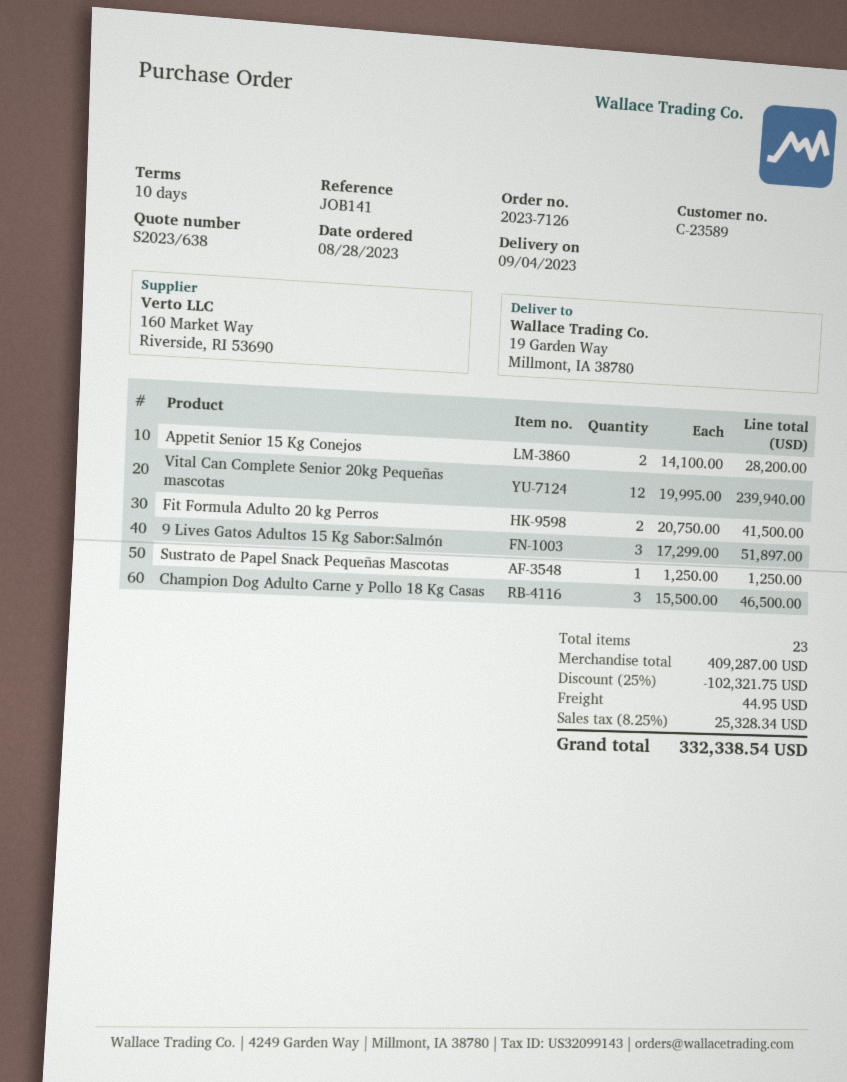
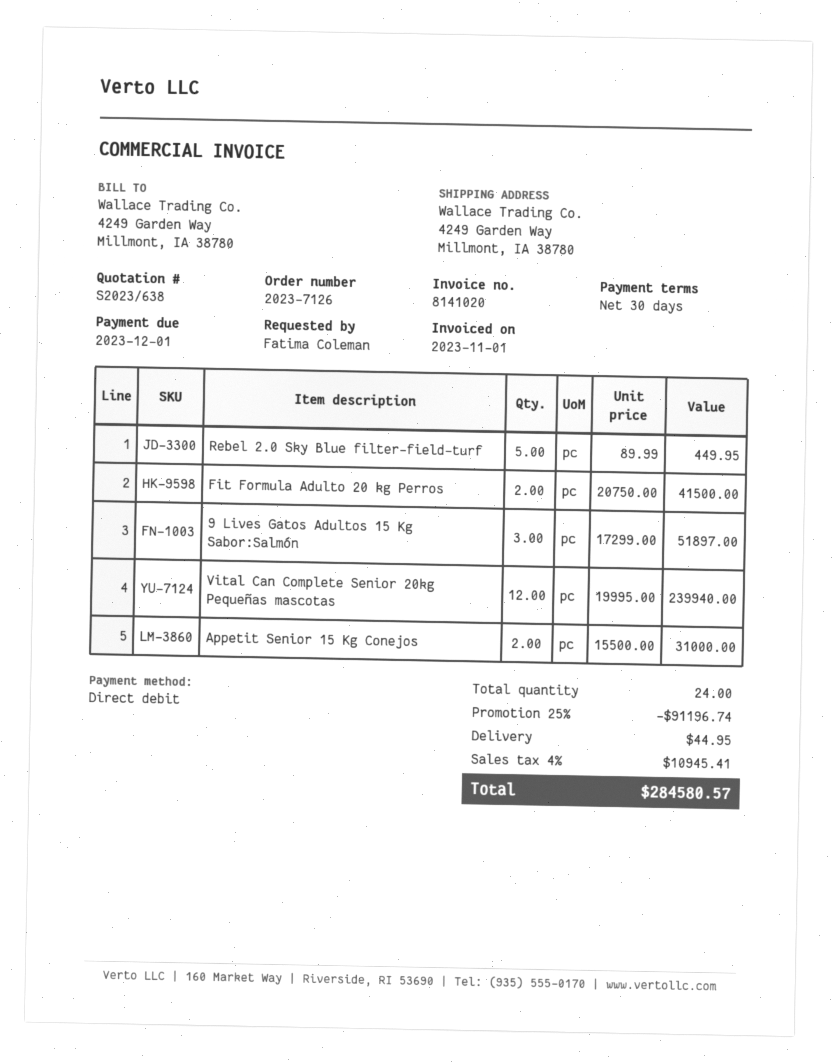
payment terms: 10 days -> 30 days
ship to: 19 Garden Way, Millmont, IA 38780 -> 4249 Garden Way, Millmont, IA 38780
Appetit Senior 15 Kg Conejos: 2 x 14100.00 = 28200.00 -> 2 x 15500.00 = 31000.00
Sustrato de Papel Snack Pequeñas Mascotas: 1 x 1250.00 = 1250.00 -> none
Champion Dog Adulto Carne y Pollo 18 Kg Casas: 3 x 15500.00 = 46500.00 -> none
Rebel 2.0 Sky Blue filter-field-turf: none -> 5 x 89.99 = 449.95
total quantity: 23 -> 24
discount: 25% = 102321.75 -> 25% = 91196.74
tax: 8.25% = 25328.34 -> 4% = 10945.41
total: 332338.54 -> 284580.57

